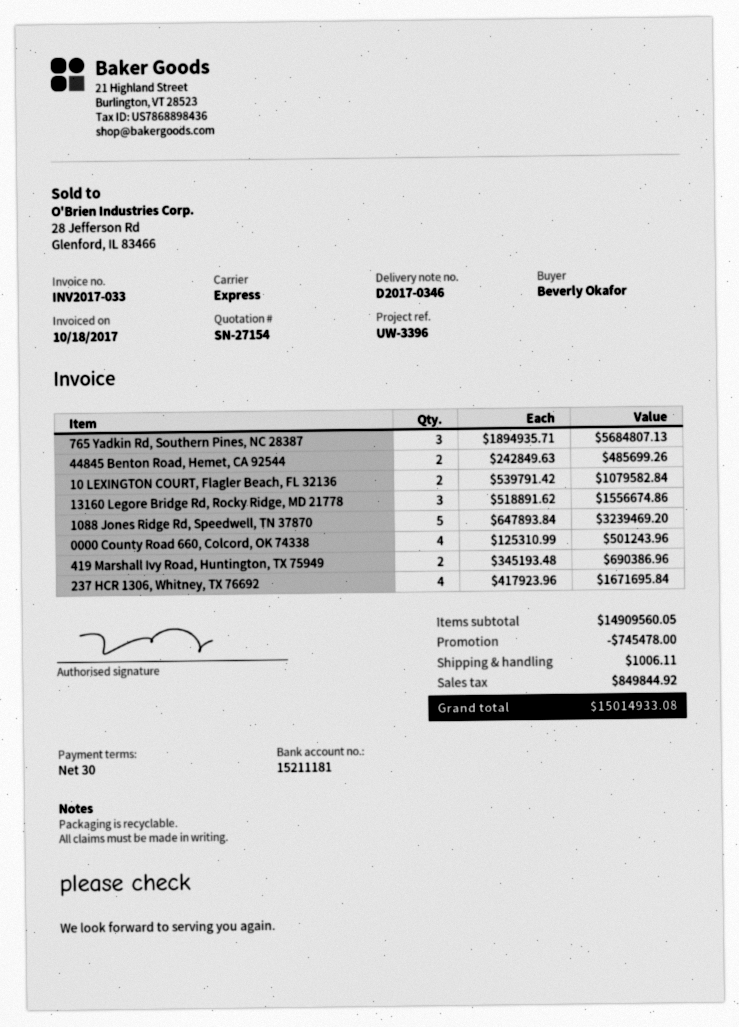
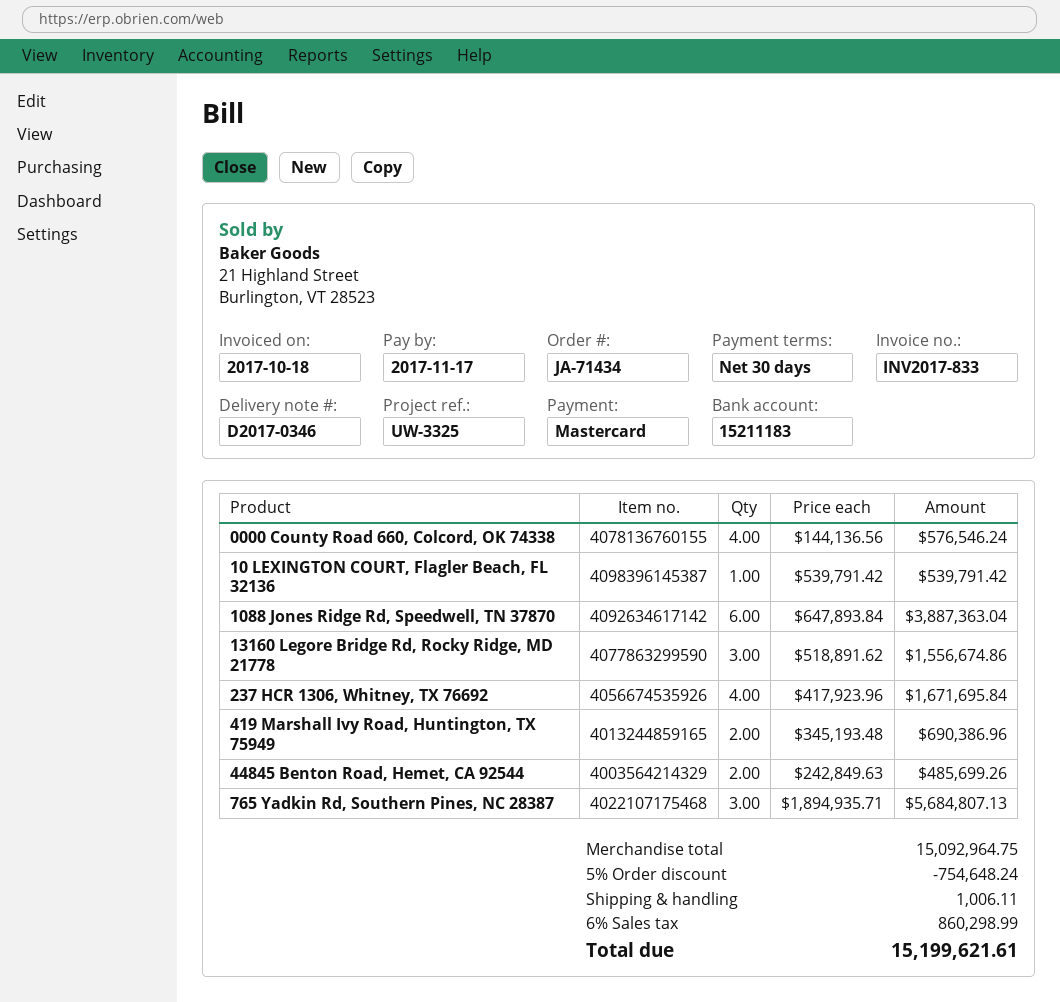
invoice number: INV2017-033 -> INV2017-833
reference: UW-3396 -> UW-3325
bank account: 15211181 -> 15211183
10 LEXINGTON COURT, Flagler Beach, FL 32136: 2 x 539791.42 = 1079582.84 -> 1 x 539791.42 = 539791.42
1088 Jones Ridge Rd, Speedwell, TN 37870: 5 x 647893.84 = 3239469.20 -> 6 x 647893.84 = 3887363.04
0000 County Road 660, Colcord, OK 74338: 4 x 125310.99 = 501243.96 -> 4 x 144136.56 = 576546.24
subtotal: 14909560.05 -> 15092964.75
discount: 745478.00 -> 754648.24
tax: 849844.92 -> 860298.99
total: 15014933.08 -> 15199621.61

